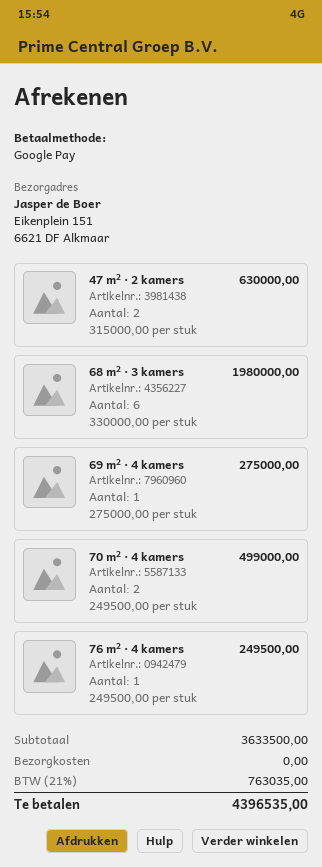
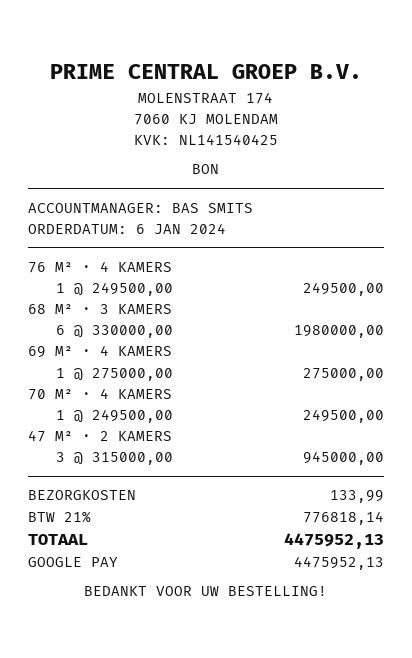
47 m² · 2 kamers: 2 x 315000.00 = 630000.00 -> 3 x 315000.00 = 945000.00
70 m² · 4 kamers: 2 x 249500.00 = 499000.00 -> 1 x 249500.00 = 249500.00
shipping: 0.00 -> 133.99
tax: 21% = 763035.00 -> 21% = 776818.14
total: 4396535.00 -> 4475952.13

